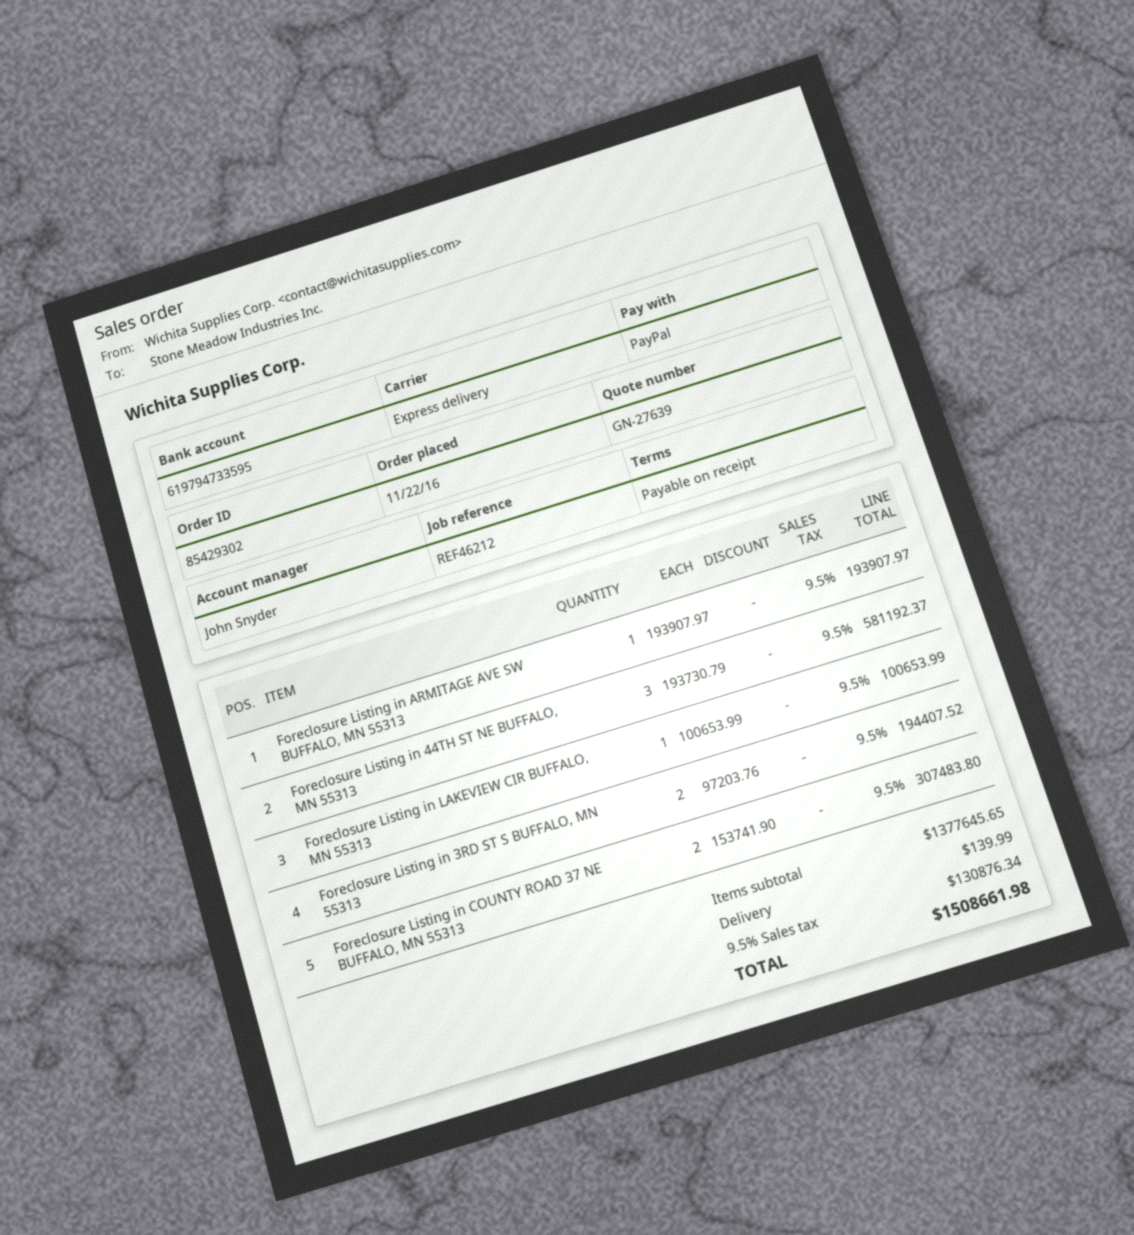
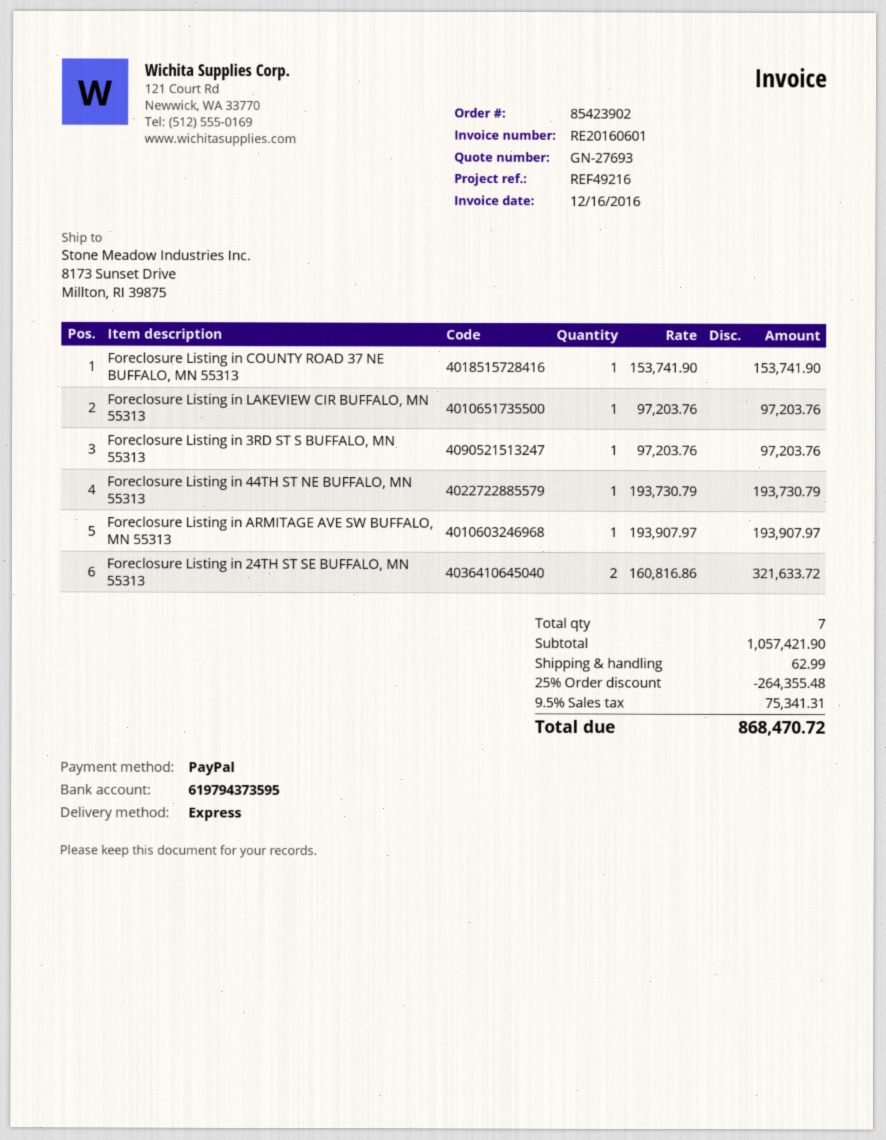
quote number: GN-27639 -> GN-27693
order number: 85429302 -> 85423902
reference: REF46212 -> REF49216
bank account: 619794733595 -> 619794373595
Foreclosure Listing in 44TH ST NE BUFFALO, MN 55313: 3 x 193730.79 = 581192.37 -> 1 x 193730.79 = 193730.79
Foreclosure Listing in LAKEVIEW CIR BUFFALO, MN 55313: 1 x 100653.99 = 100653.99 -> 1 x 97203.76 = 97203.76
Foreclosure Listing in 3RD ST S BUFFALO, MN 55313: 2 x 97203.76 = 194407.52 -> 1 x 97203.76 = 97203.76
Foreclosure Listing in COUNTY ROAD 37 NE BUFFALO, MN 55313: 2 x 153741.90 = 307483.80 -> 1 x 153741.90 = 153741.90
Foreclosure Listing in 24TH ST SE BUFFALO, MN 55313: none -> 2 x 160816.86 = 321633.72
subtotal: 1377645.65 -> 1057421.90
discount: none -> 25% = 264355.48
shipping: 139.99 -> 62.99
tax: 9.5% = 130876.34 -> 9.5% = 75341.31
total: 1508661.98 -> 868470.72

